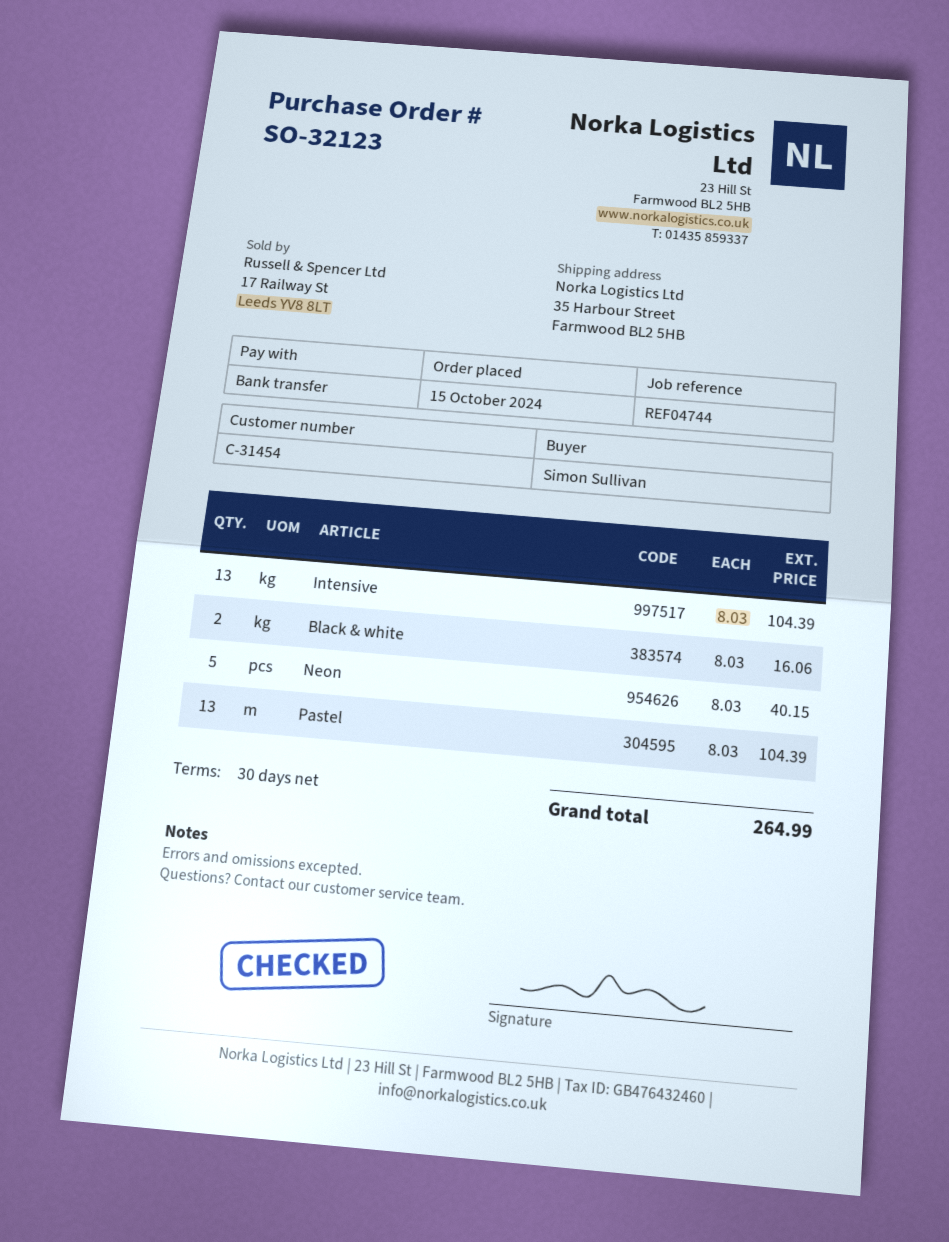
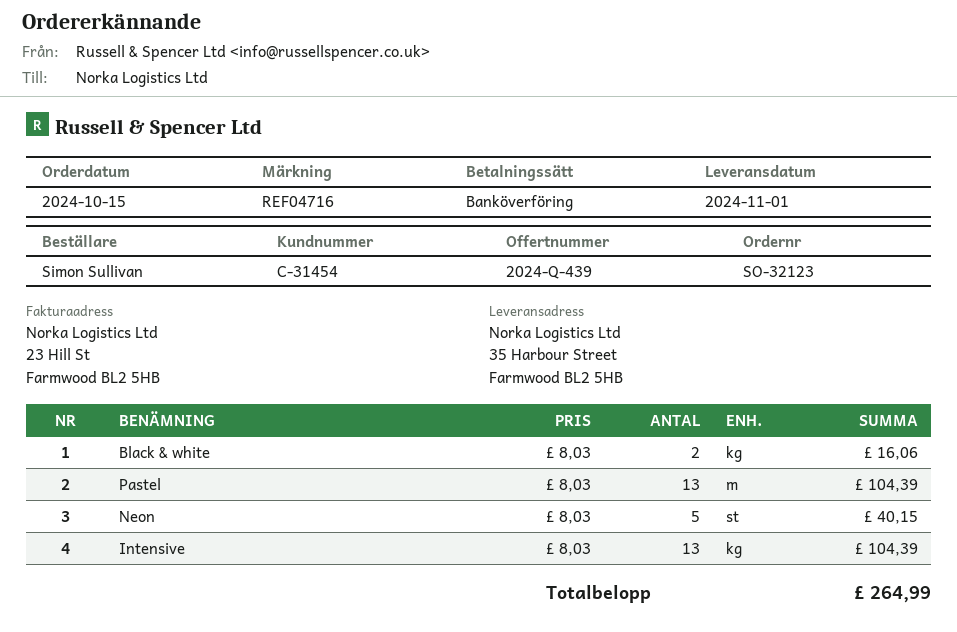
reference: REF04744 -> REF04716

